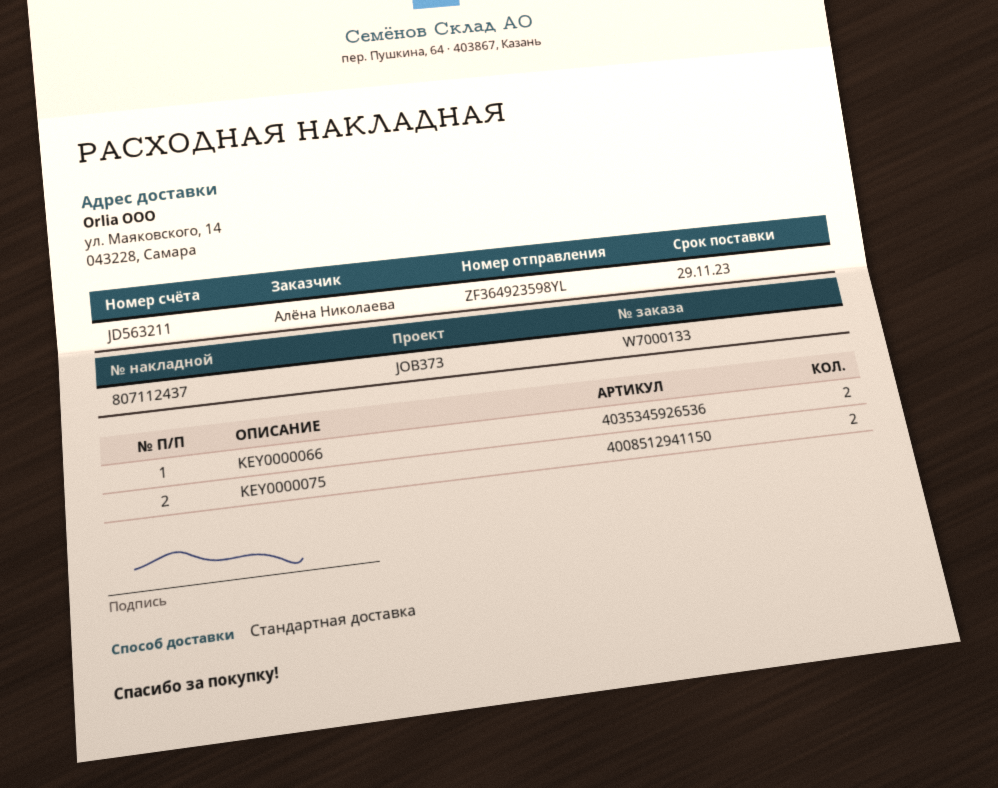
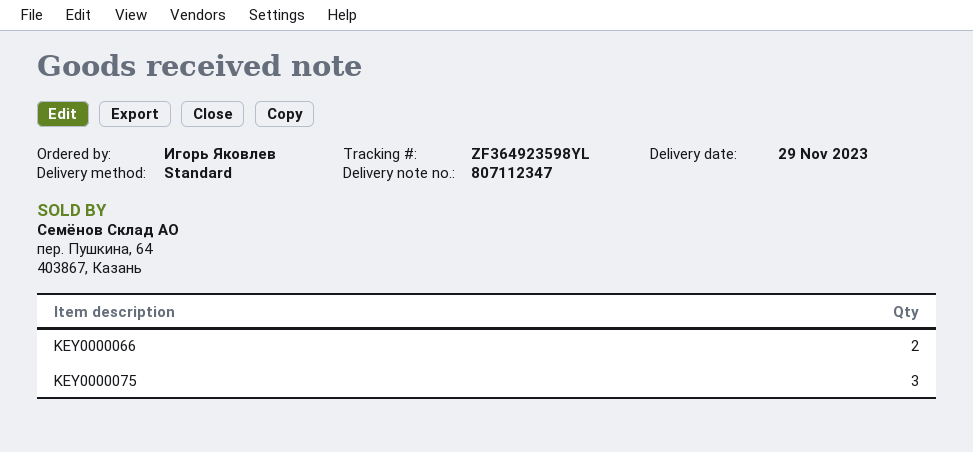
delivery note number: 807112437 -> 807112347
ordered by: Алёна Николаева -> Игорь Яковлев
KEY0000075: 2 -> 3

